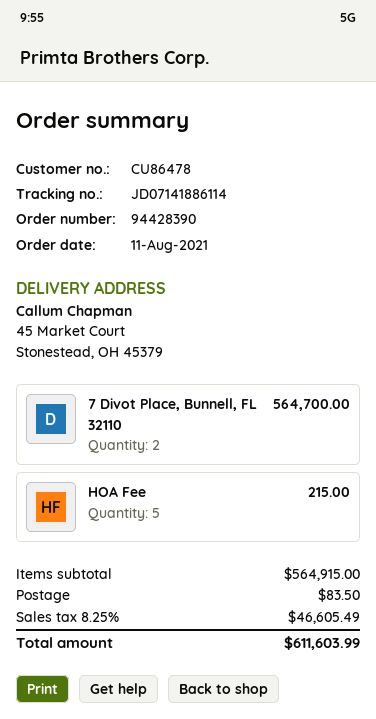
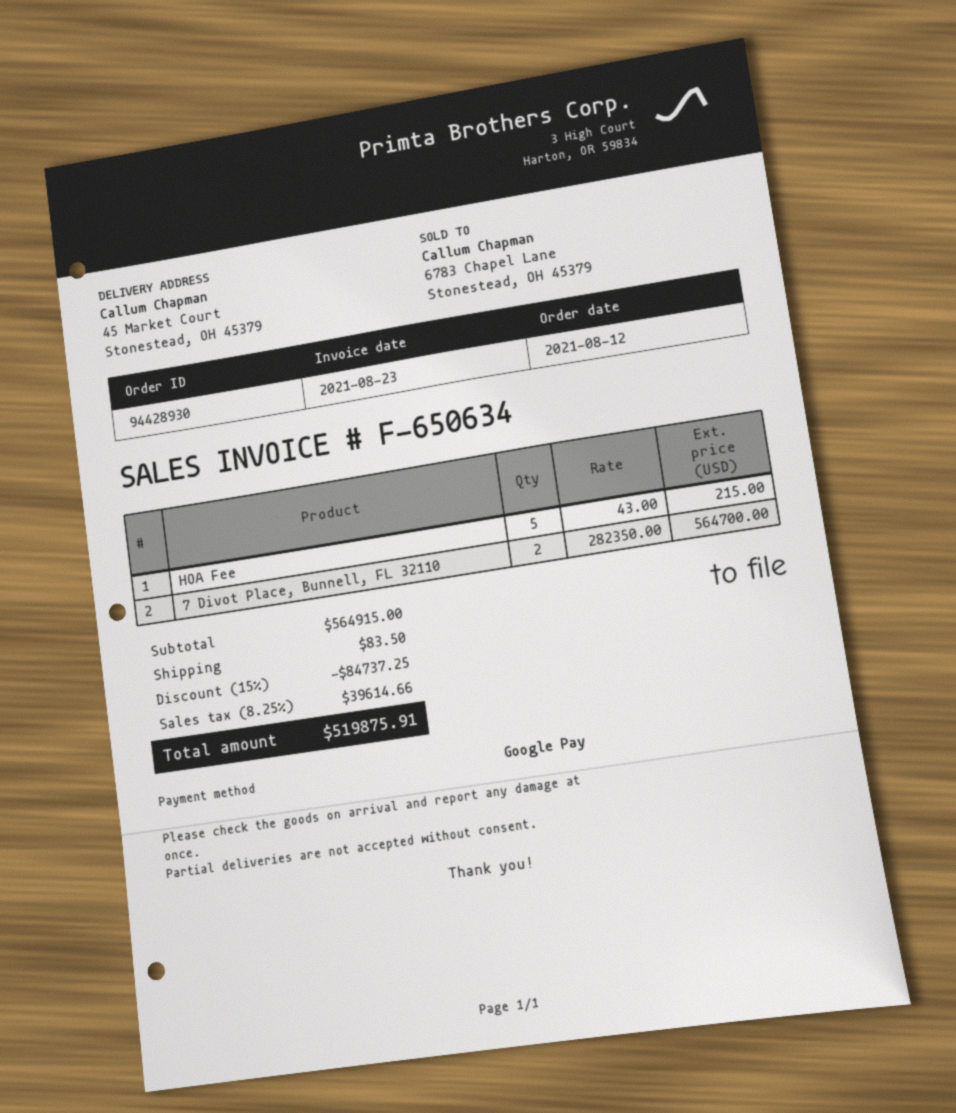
order number: 94428390 -> 94428930
order date: 2021-08-11 -> 2021-08-12
discount: none -> 15% = 84737.25
tax: 8.25% = 46605.49 -> 8.25% = 39614.66
total: 611603.99 -> 519875.91

